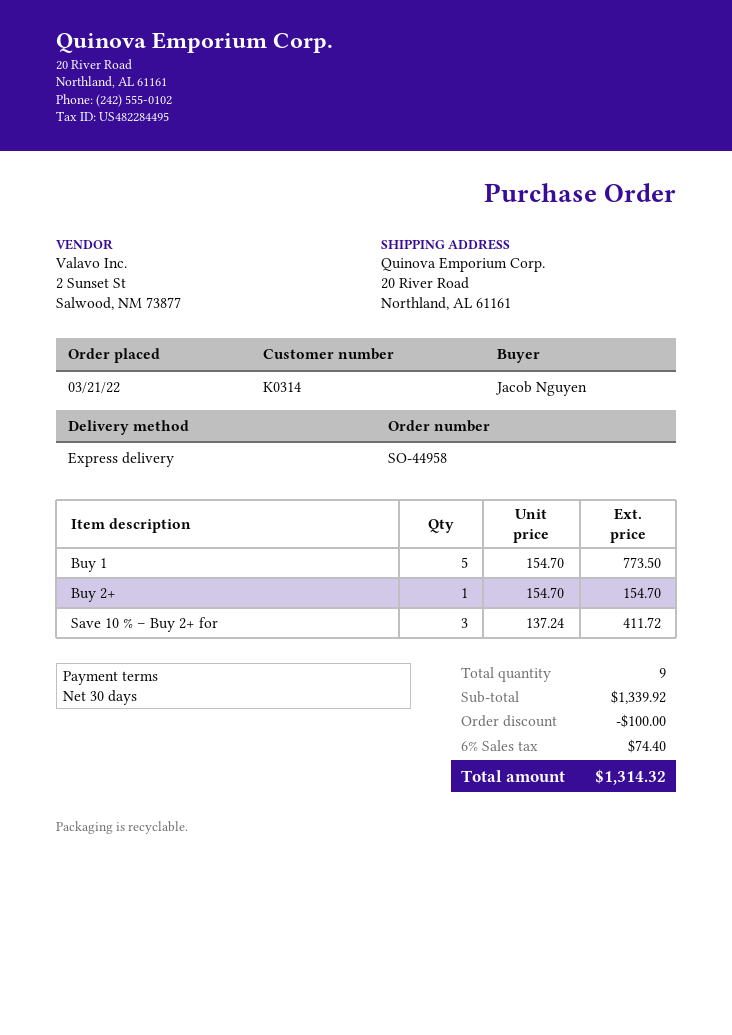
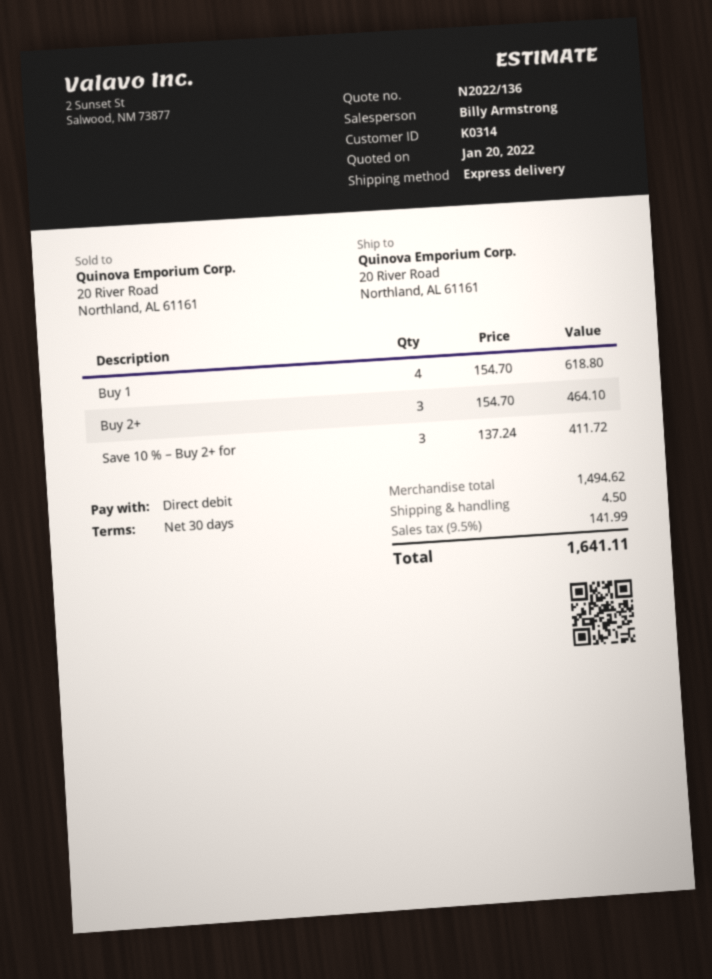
Buy 1: 5 x 154.70 = 773.50 -> 4 x 154.70 = 618.80
Buy 2+: 1 x 154.70 = 154.70 -> 3 x 154.70 = 464.10
subtotal: 1339.92 -> 1494.62
discount: 100.00 -> none
shipping: none -> 4.50
tax: 6% = 74.40 -> 9.5% = 141.99
total: 1314.32 -> 1641.11

